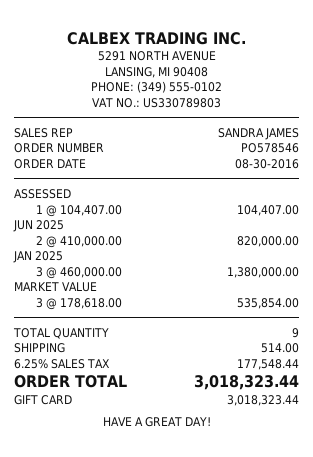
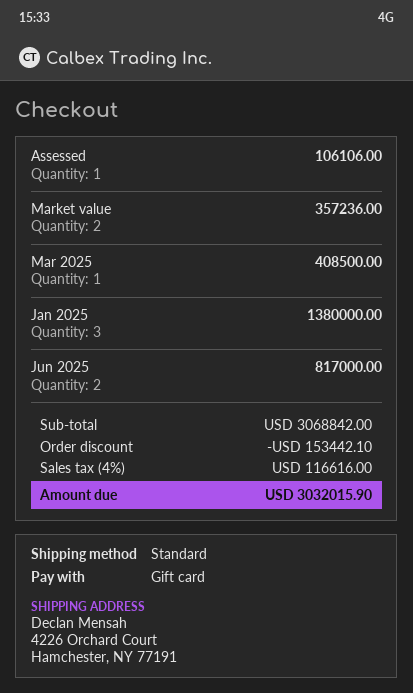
ASSESSED: 1 for 104407.00 -> 1 for 106106.00
JUN 2025: 2 for 820000.00 -> 2 for 817000.00
MARKET VALUE: 3 for 535854.00 -> 2 for 357236.00
Mar 2025: none -> 1 for 408500.00
discount: none -> 153442.10
shipping: 514.00 -> none
tax: 6.25% = 177548.44 -> 4% = 116616.00
total: 3018323.44 -> 3032015.90

